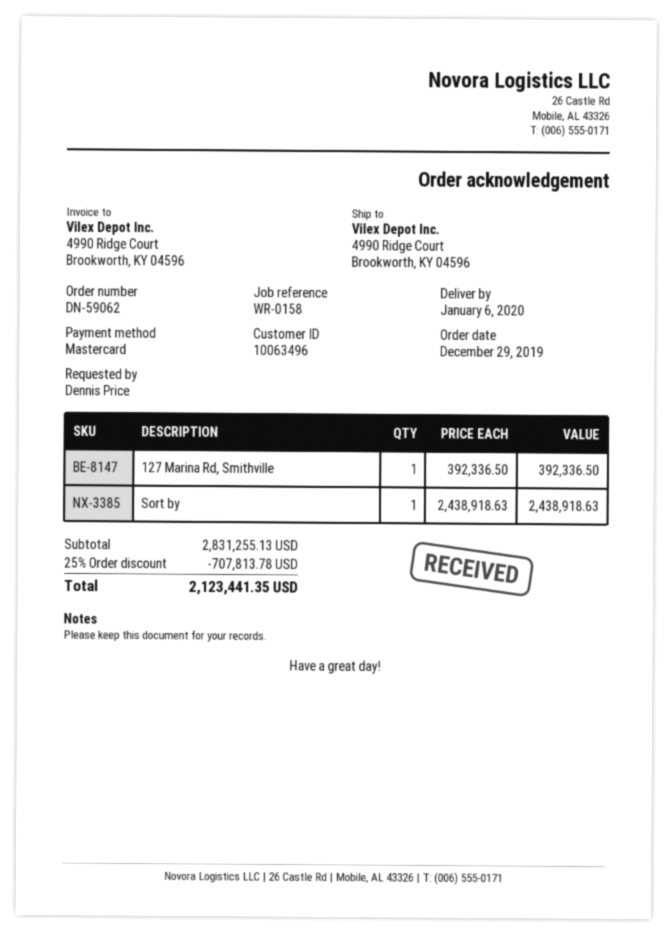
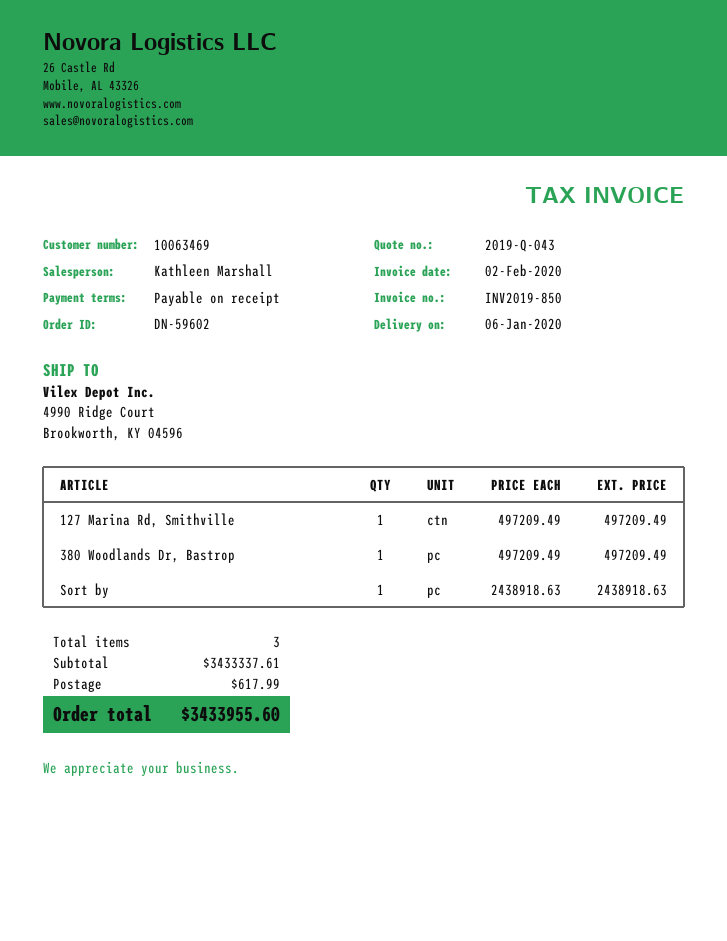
order number: DN-59062 -> DN-59602
customer number: 10063496 -> 10063469
127 Marina Rd, Smithville: 1 x 392336.50 = 392336.50 -> 1 x 497209.49 = 497209.49
380 Woodlands Dr, Bastrop: none -> 1 x 497209.49 = 497209.49
subtotal: 2831255.13 -> 3433337.61
discount: 25% = 707813.78 -> none
shipping: none -> 617.99
total: 2123441.35 -> 3433955.60

